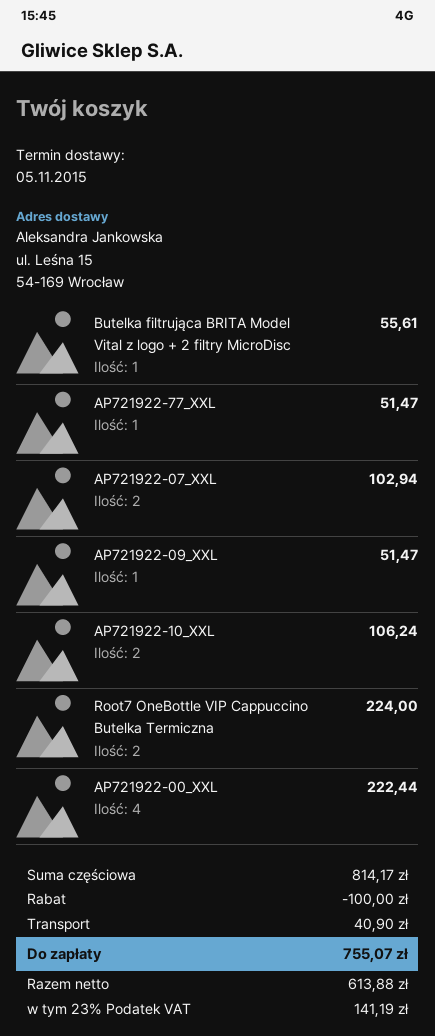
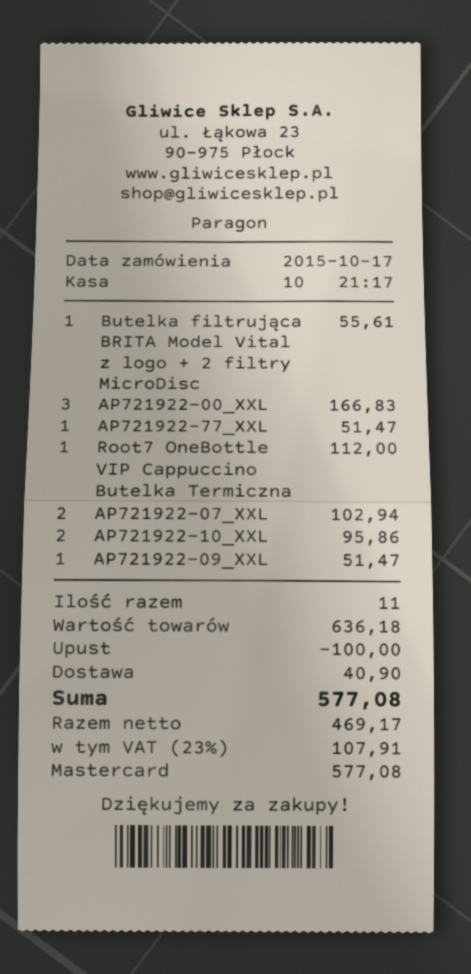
AP721922-10_XXL: 2 for 106.24 -> 2 for 95.86
Root7 OneBottle VIP Cappuccino Butelka Termiczna: 2 for 224.00 -> 1 for 112.00
AP721922-00_XXL: 4 for 222.44 -> 3 for 166.83
subtotal: 814.17 -> 636.18
net: 613.88 -> 469.17
tax: 23% = 141.19 -> 23% = 107.91
total: 755.07 -> 577.08

